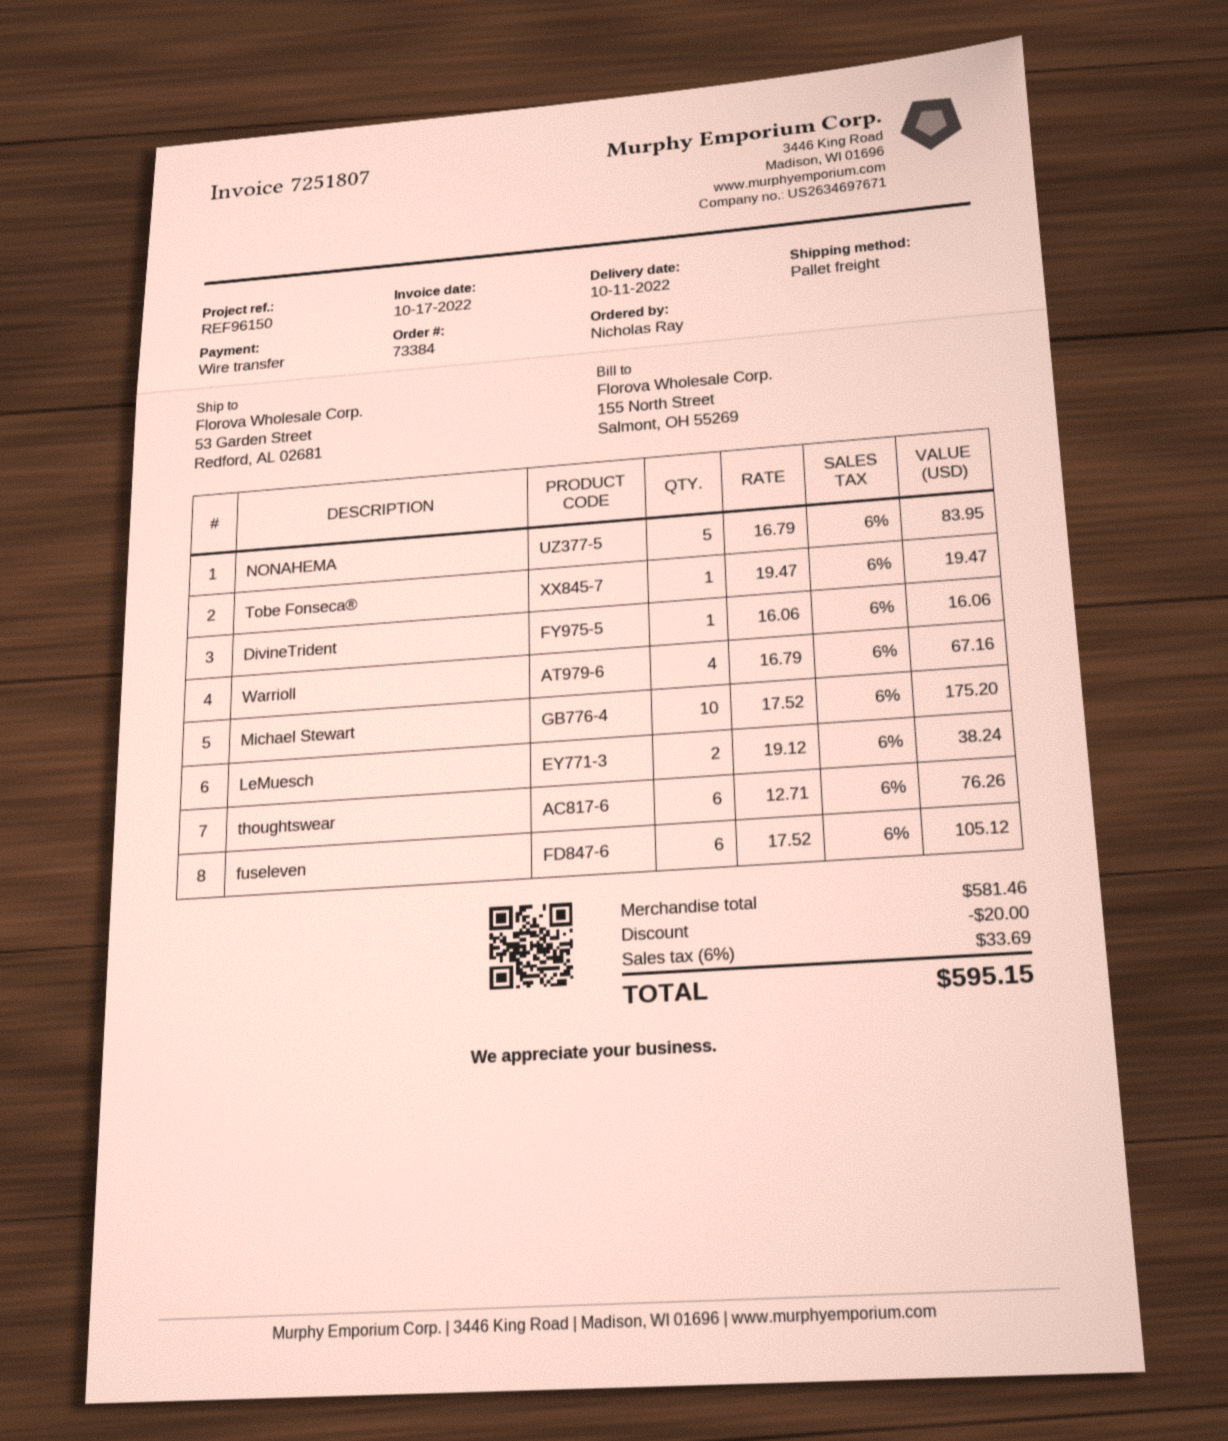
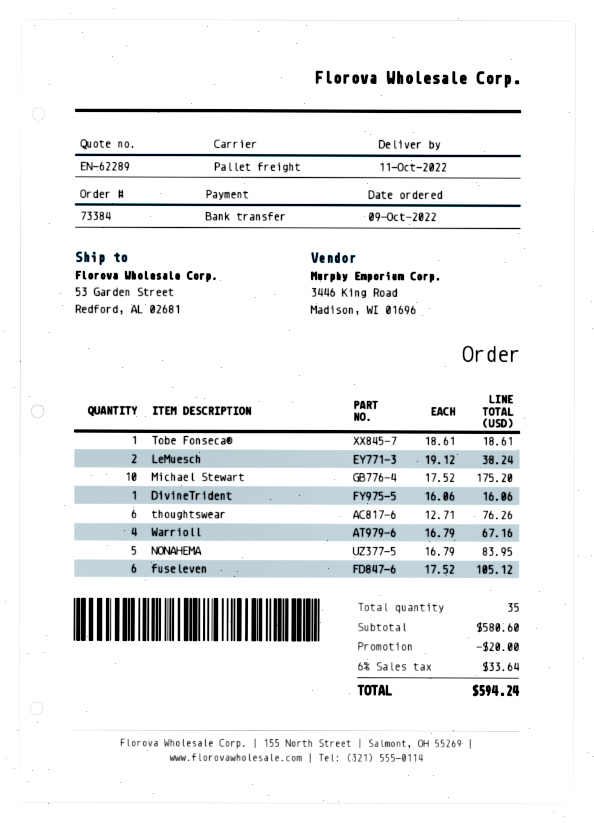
Tobe Fonseca®: 1 x 19.47 = 19.47 -> 1 x 18.61 = 18.61
subtotal: 581.46 -> 580.60
tax: 6% = 33.69 -> 6% = 33.64
total: 595.15 -> 594.24

